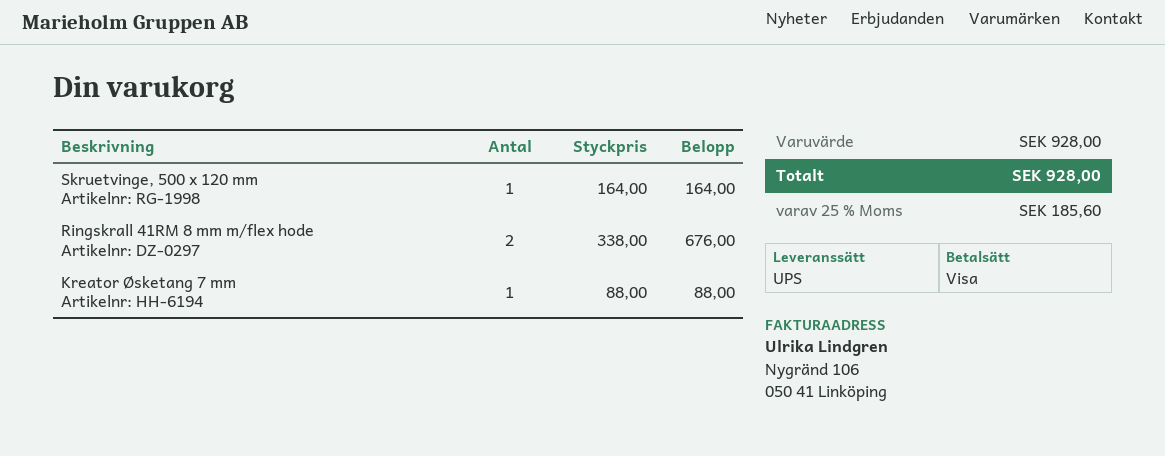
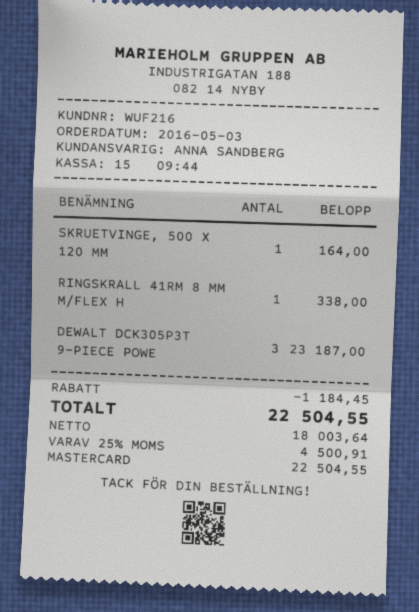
payment method: Visa -> Mastercard
Ringskrall 41RM 8 mm m/flex hode: 2 for 676.00 -> 1 for 338.00
Kreator Øsketang 7 mm: 1 for 88.00 -> none
DEWALT DCK305P3T 9-PIECE POWE: none -> 3 for 23187.00
discount: none -> 1184.45
tax: 25% = 185.60 -> 25% = 4500.91
total: 928.00 -> 22504.55

